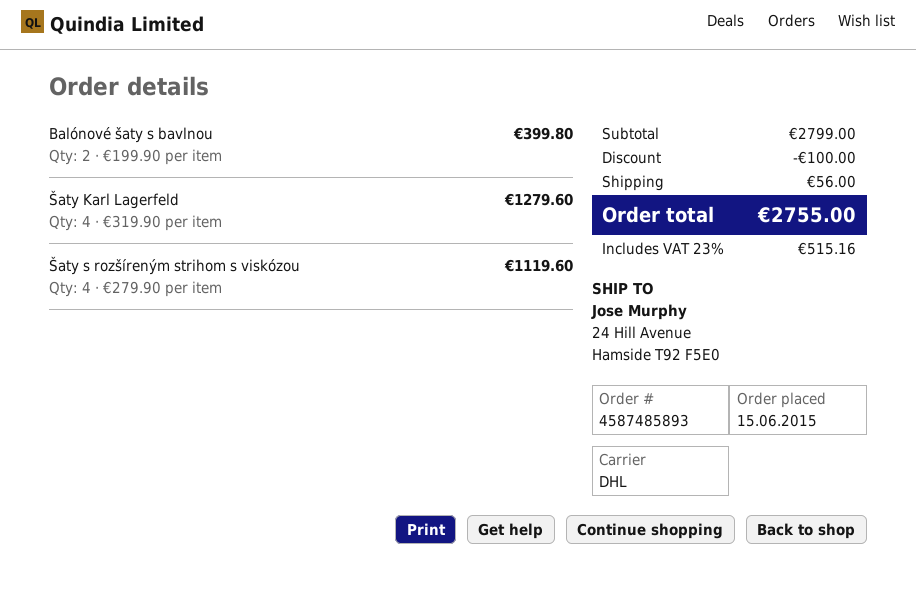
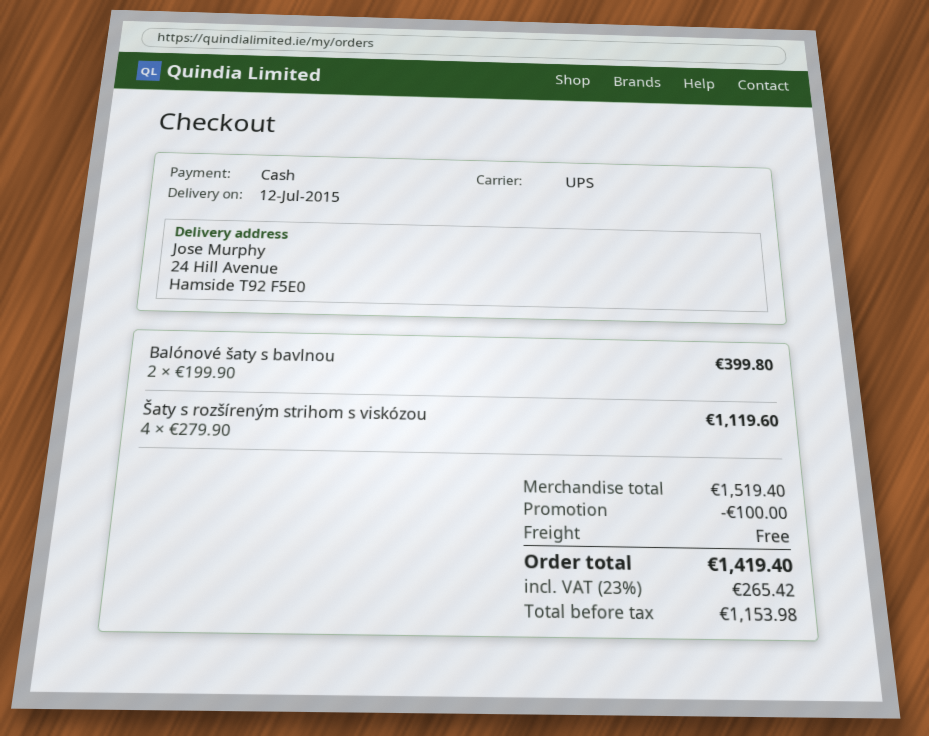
shipping method: DHL -> UPS
Šaty Karl Lagerfeld: 4 x 319.90 = 1279.60 -> none
subtotal: 2799.00 -> 1519.40
shipping: 56.00 -> 0.00
tax: 23% = 515.16 -> 23% = 265.42
total: 2755.00 -> 1419.40

